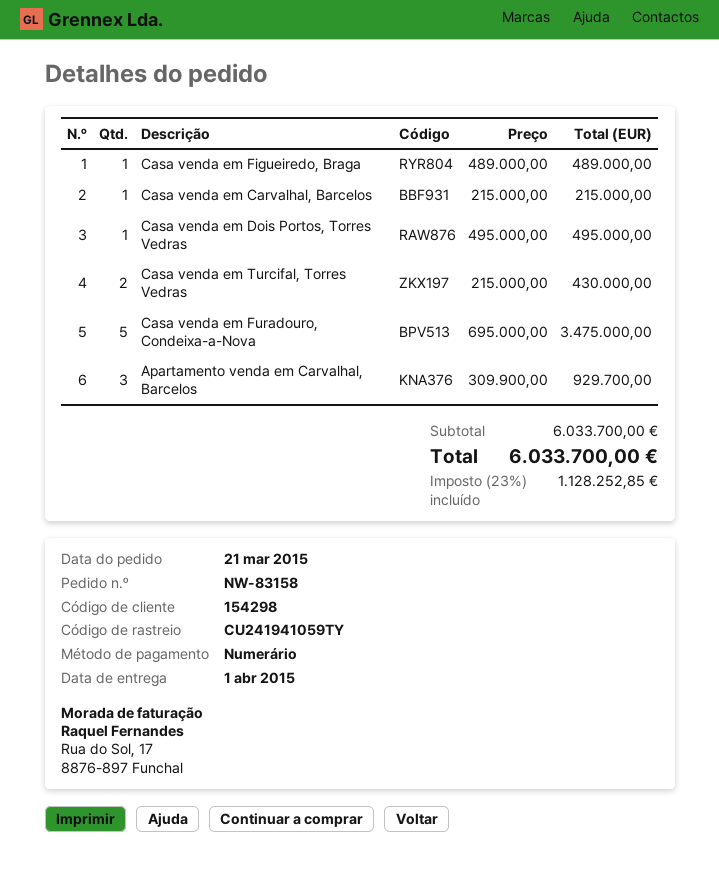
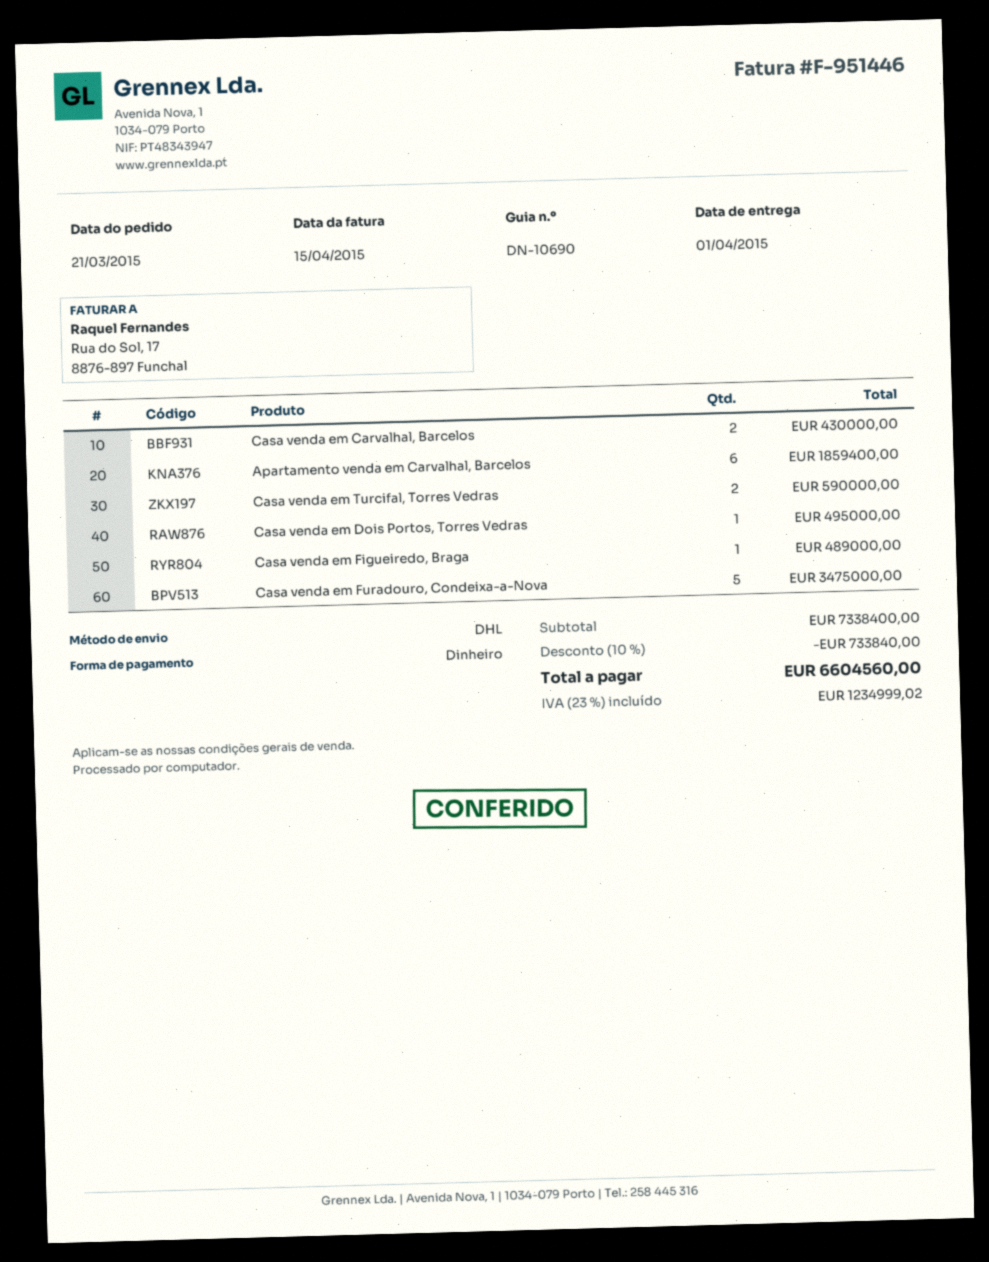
Casa venda em Carvalhal, Barcelos: 1 for 215000.00 -> 2 for 430000.00
Casa venda em Turcifal, Torres Vedras: 2 for 430000.00 -> 2 for 590000.00
Apartamento venda em Carvalhal, Barcelos: 3 for 929700.00 -> 6 for 1859400.00
subtotal: 6033700.00 -> 7338400.00
discount: none -> 10% = 733840.00
tax: 23% = 1128252.85 -> 23% = 1234999.02
total: 6033700.00 -> 6604560.00

